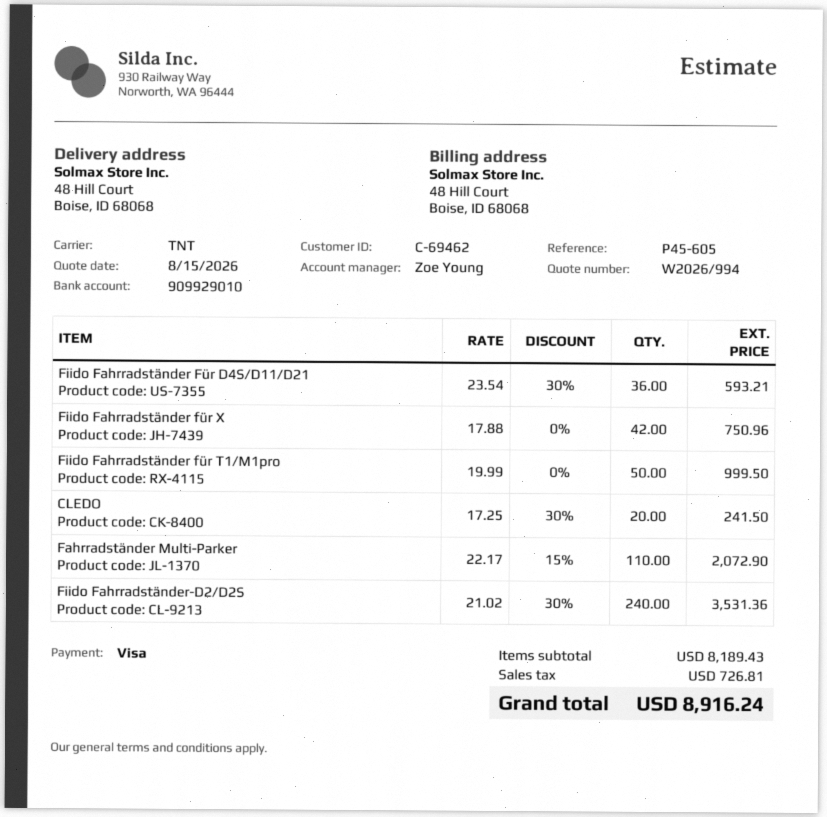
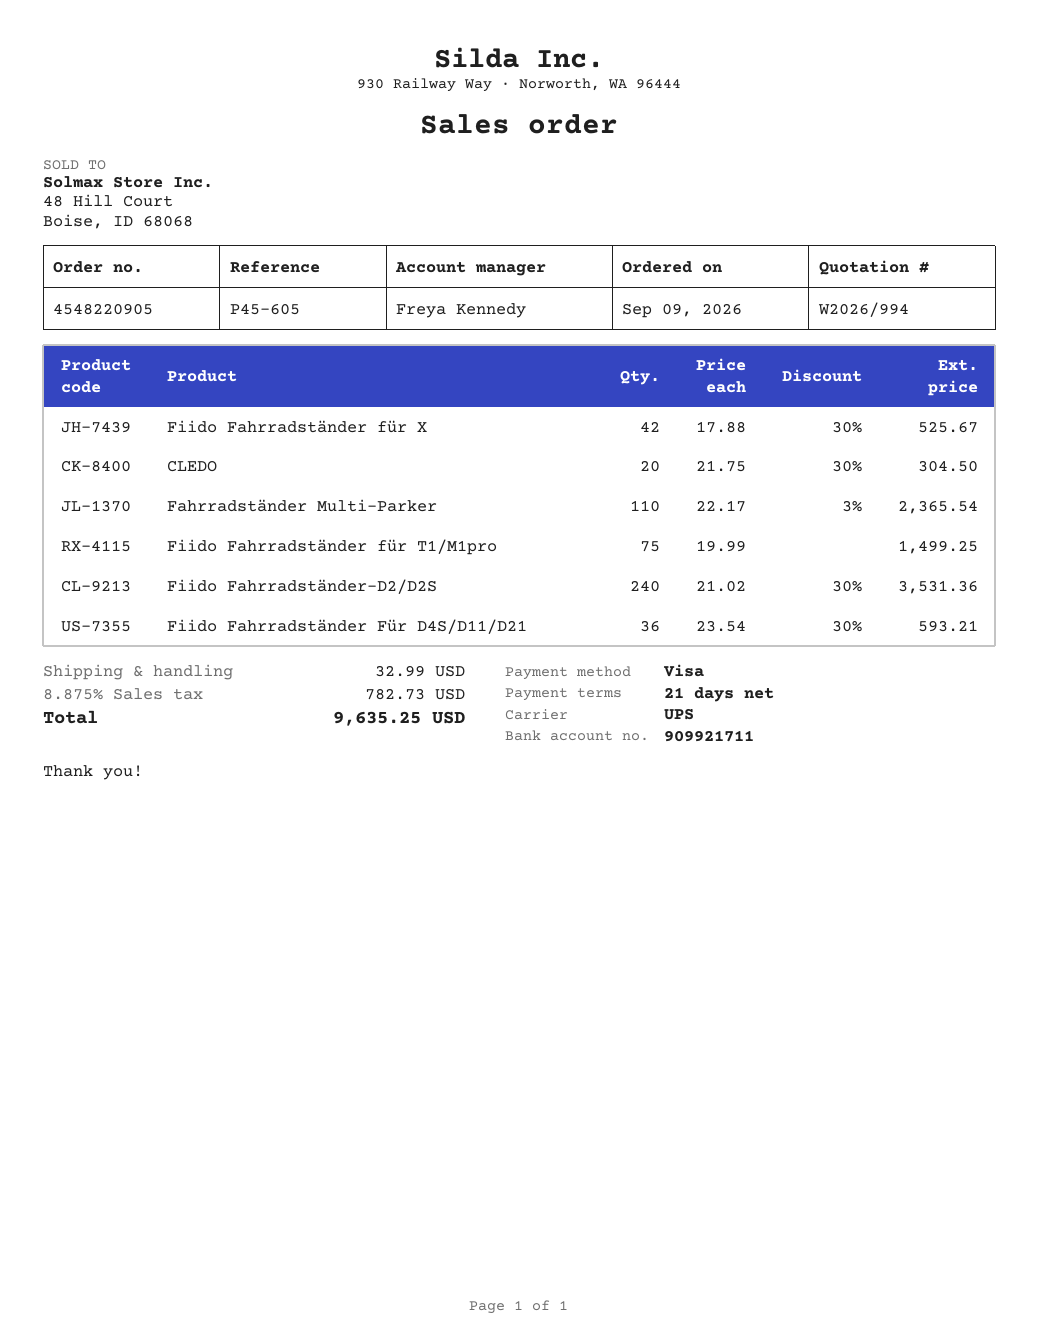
sales rep: Zoe Young -> Freya Kennedy
bank account: 909929010 -> 909921711
shipping method: TNT -> UPS
Fiido Fahrradständer für X: 42 x 17.88 = 750.96 -> 42 x 17.88 - 30% = 525.67
Fiido Fahrradständer für T1/M1pro: 50 x 19.99 = 999.50 -> 75 x 19.99 = 1499.25
CLEDO: 20 x 17.25 - 30% = 241.50 -> 20 x 21.75 - 30% = 304.50
Fahrradständer Multi-Parker: 110 x 22.17 - 15% = 2072.90 -> 110 x 22.17 - 3% = 2365.54
shipping: none -> 32.99
tax: 726.81 -> 782.73
total: 8916.24 -> 9635.25

